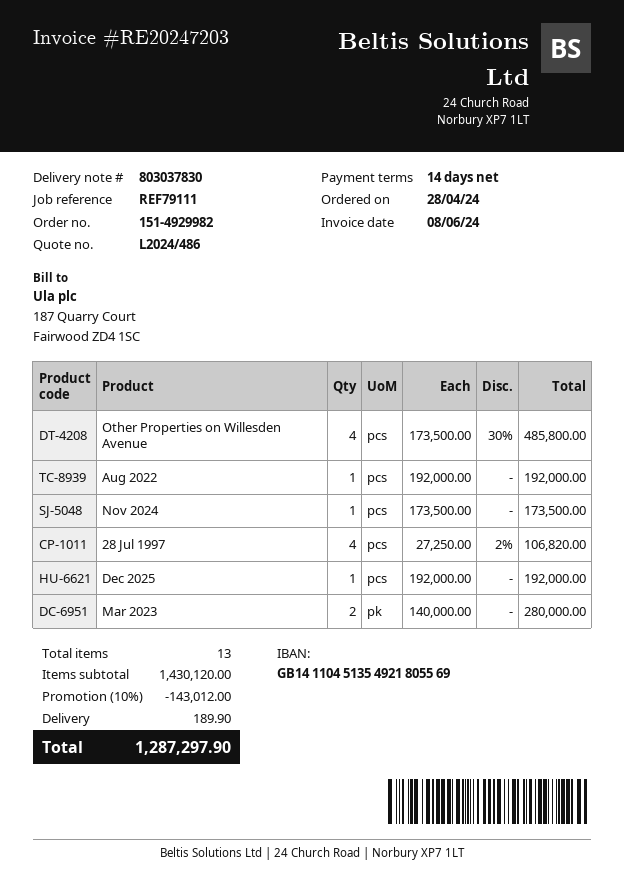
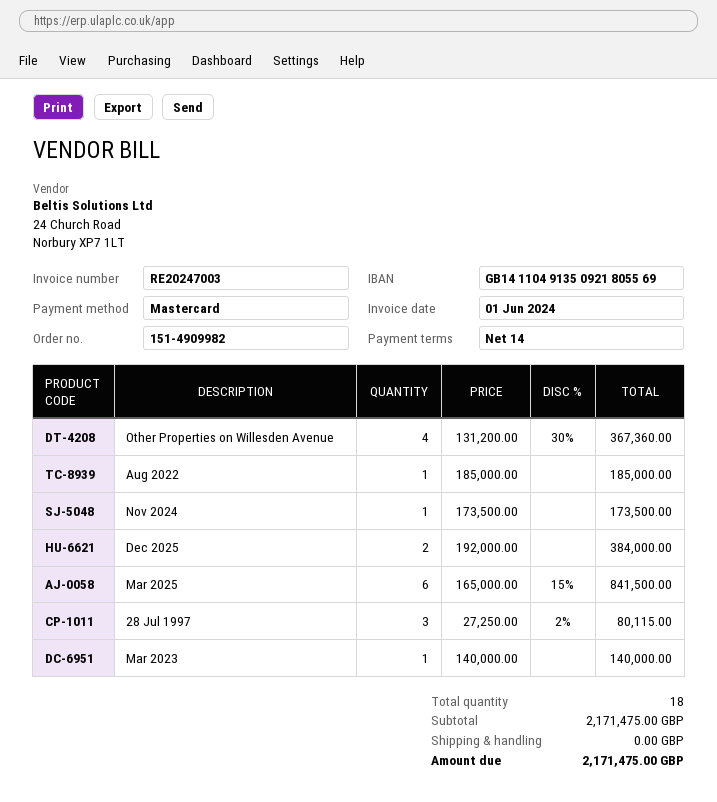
order number: 151-4929982 -> 151-4909982
invoice number: RE20247203 -> RE20247003
invoice date: 2024-06-08 -> 2024-06-01
bank account: GB14110451354921805569 -> GB14110491350921805569
Other Properties on Willesden Avenue: 4 x 173500.00 - 30% = 485800.00 -> 4 x 131200.00 - 30% = 367360.00
Aug 2022: 1 x 192000.00 = 192000.00 -> 1 x 185000.00 = 185000.00
28 Jul 1997: 4 x 27250.00 - 2% = 106820.00 -> 3 x 27250.00 - 2% = 80115.00
Dec 2025: 1 x 192000.00 = 192000.00 -> 2 x 192000.00 = 384000.00
Mar 2023: 2 x 140000.00 = 280000.00 -> 1 x 140000.00 = 140000.00
Mar 2025: none -> 6 x 165000.00 - 15% = 841500.00
total quantity: 13 -> 18
subtotal: 1430120.00 -> 2171475.00
discount: 10% = 143012.00 -> none
shipping: 189.90 -> 0.00
total: 1287297.90 -> 2171475.00

